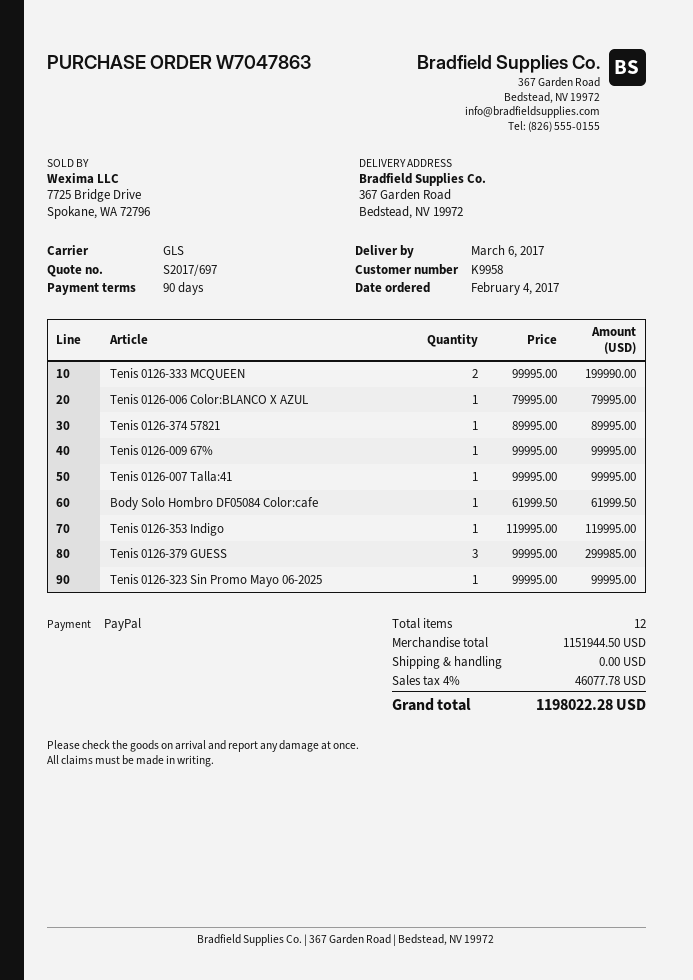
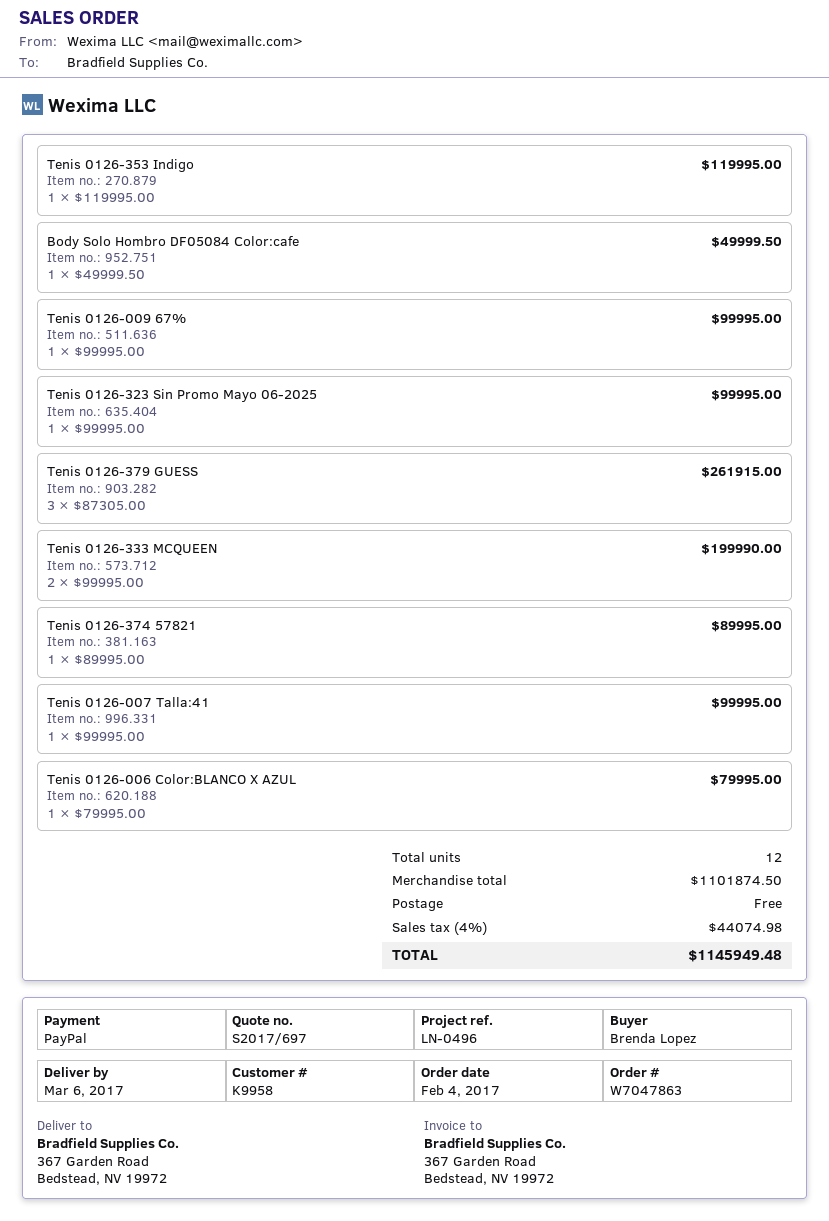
Body Solo Hombro DF05084 Color:cafe: 1 x 61999.50 = 61999.50 -> 1 x 49999.50 = 49999.50
Tenis 0126-379 GUESS: 3 x 99995.00 = 299985.00 -> 3 x 87305.00 = 261915.00
subtotal: 1151944.50 -> 1101874.50
tax: 4% = 46077.78 -> 4% = 44074.98
total: 1198022.28 -> 1145949.48

